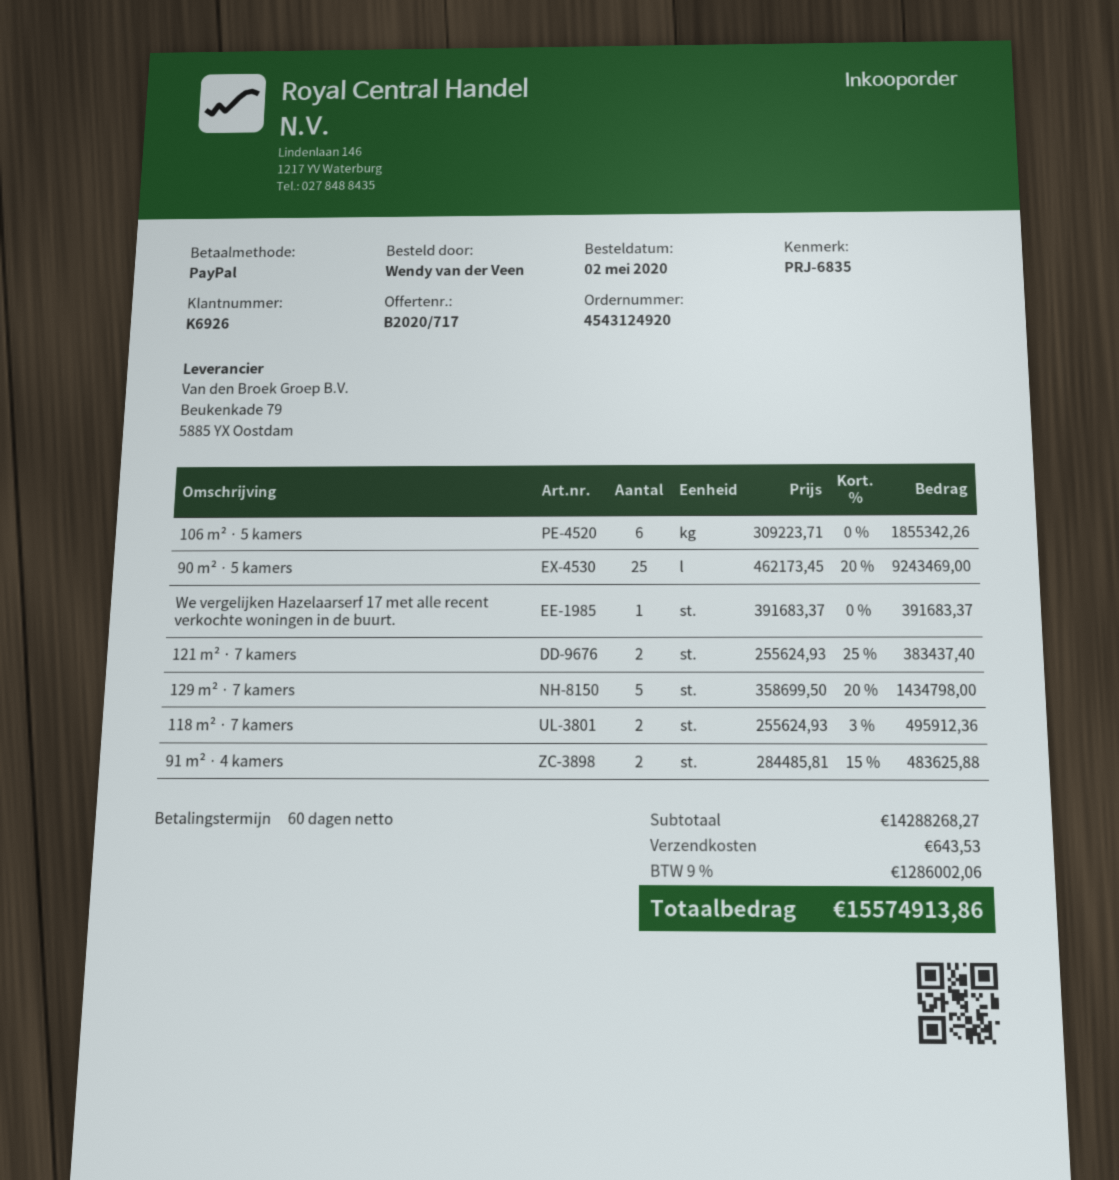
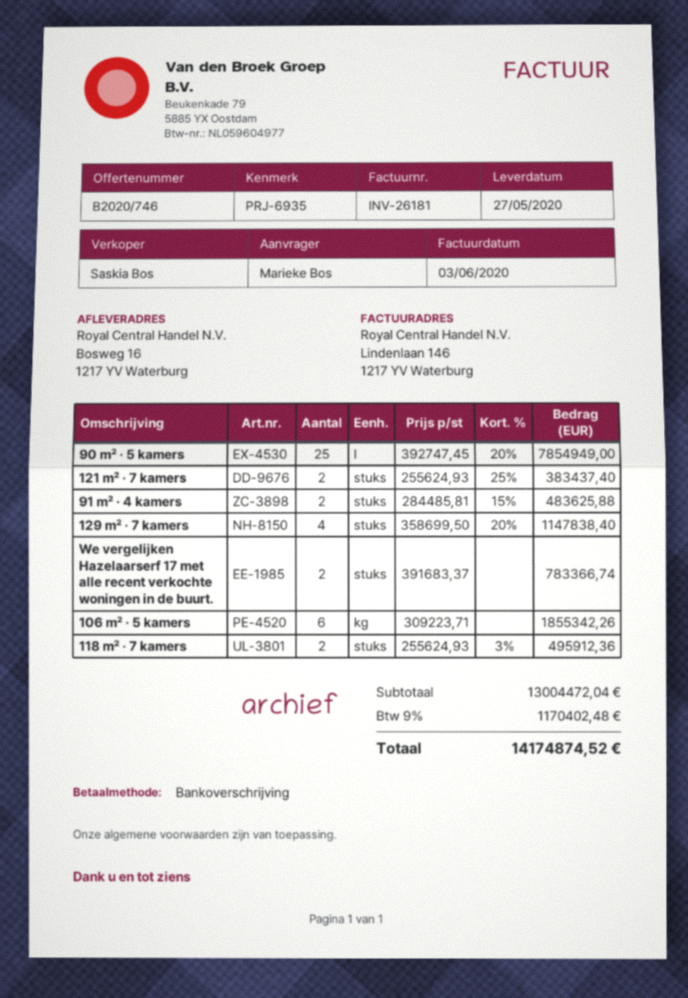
quote number: B2020/717 -> B2020/746
reference: PRJ-6835 -> PRJ-6935
ordered by: Wendy van der Veen -> Marieke Bos
payment method: PayPal -> bank transfer
90 m² · 5 kamers: 25 x 462173.45 - 20% = 9243469.00 -> 25 x 392747.45 - 20% = 7854949.00
We vergelijken Hazelaarserf 17 met alle recent verkochte woningen in de buurt.: 1 x 391683.37 = 391683.37 -> 2 x 391683.37 = 783366.74
129 m² · 7 kamers: 5 x 358699.50 - 20% = 1434798.00 -> 4 x 358699.50 - 20% = 1147838.40
subtotal: 14288268.27 -> 13004472.04
shipping: 643.53 -> none
tax: 9% = 1286002.06 -> 9% = 1170402.48
total: 15574913.86 -> 14174874.52

